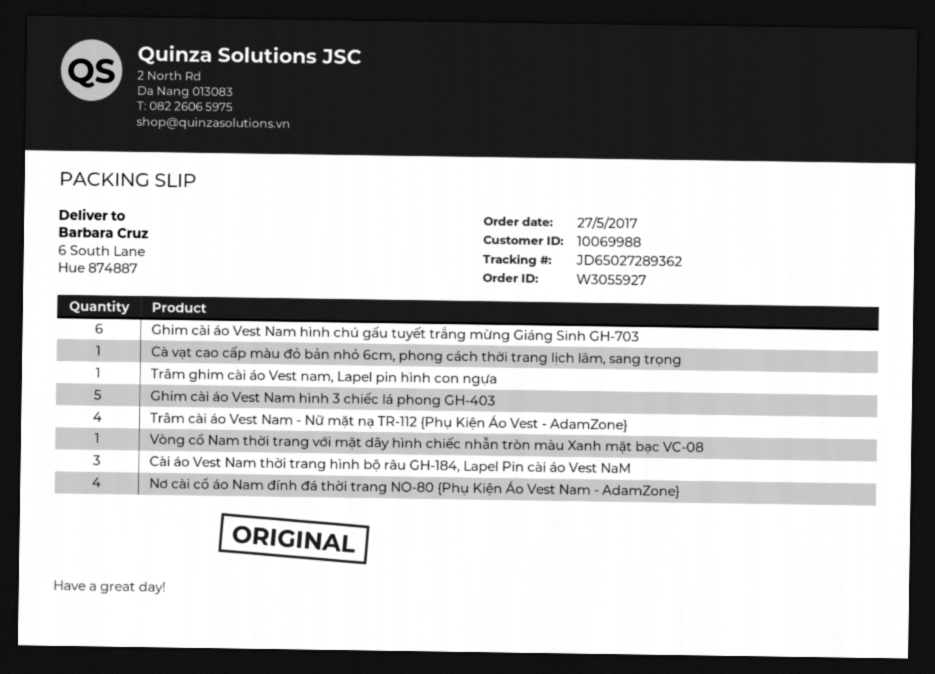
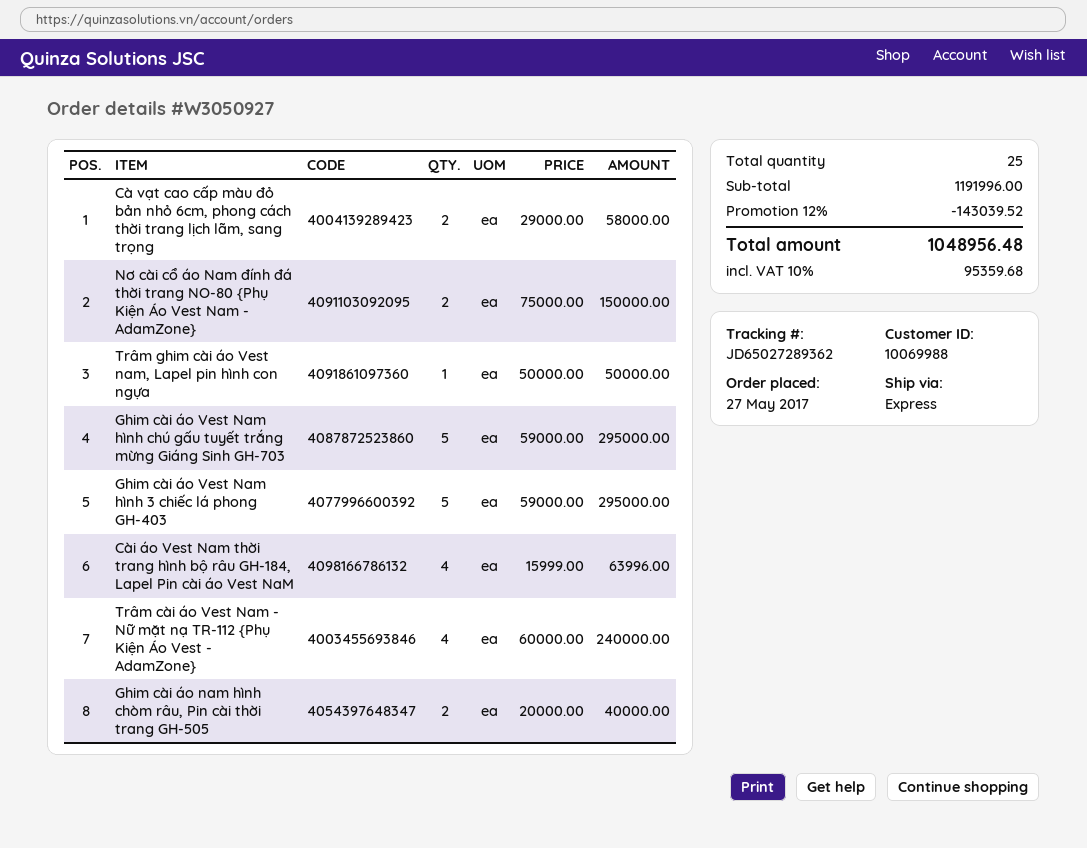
order number: W3055927 -> W3050927
Ghim cài áo Vest Nam hình chú gấu tuyết trắng mừng Giáng Sinh GH-703: 6 -> 5
Cà vạt cao cấp màu đỏ bản nhỏ 6cm, phong cách thời trang lịch lãm, sang trọng: 1 -> 2
Vòng cổ Nam thời trang với mặt dây hình chiếc nhẫn tròn màu Xanh mặt bạc VC-08: 1 -> none
Cài áo Vest Nam thời trang hình bộ râu GH-184, Lapel Pin cài áo Vest NaM: 3 -> 4
Nơ cài cổ áo Nam đính đá thời trang NO-80 {Phụ Kiện Áo Vest Nam - AdamZone}: 4 -> 2
Ghim cài áo nam hình chòm râu, Pin cài thời trang GH-505: none -> 2

